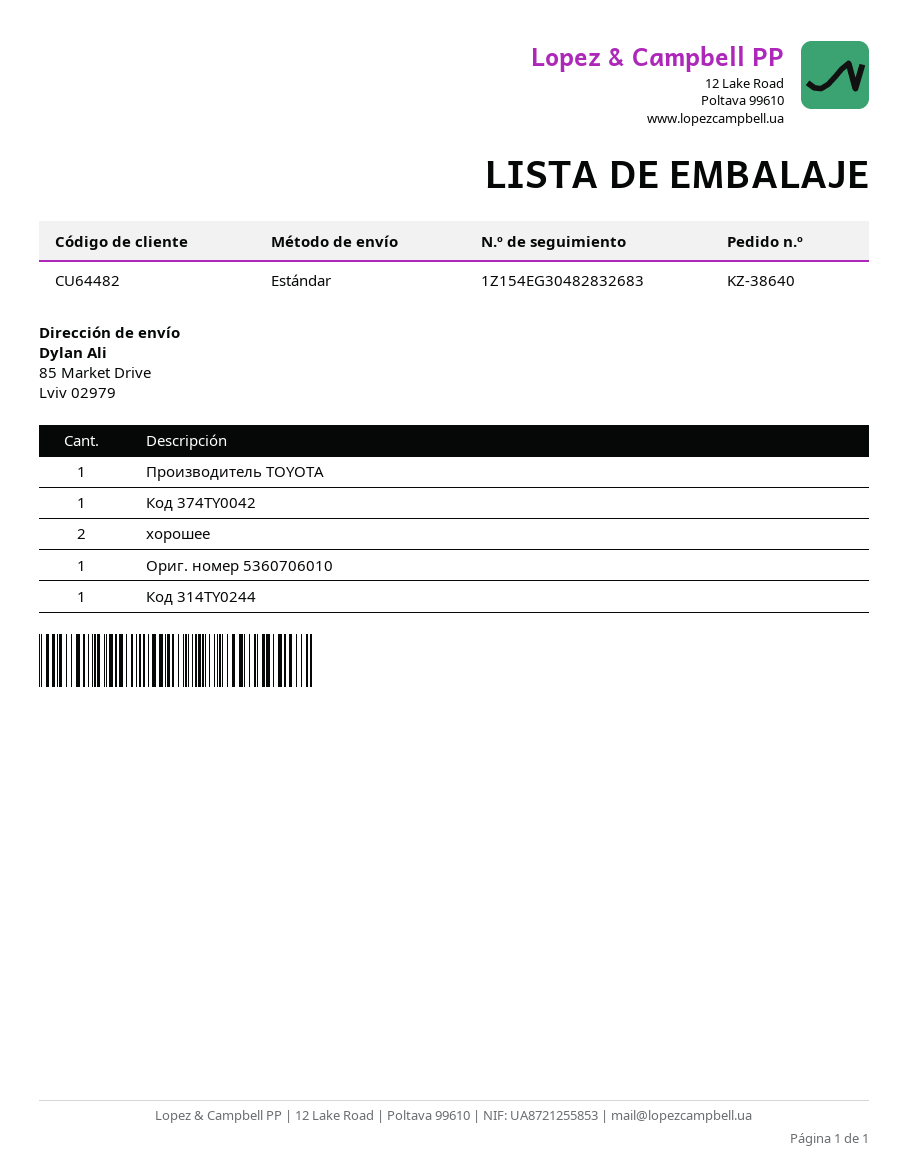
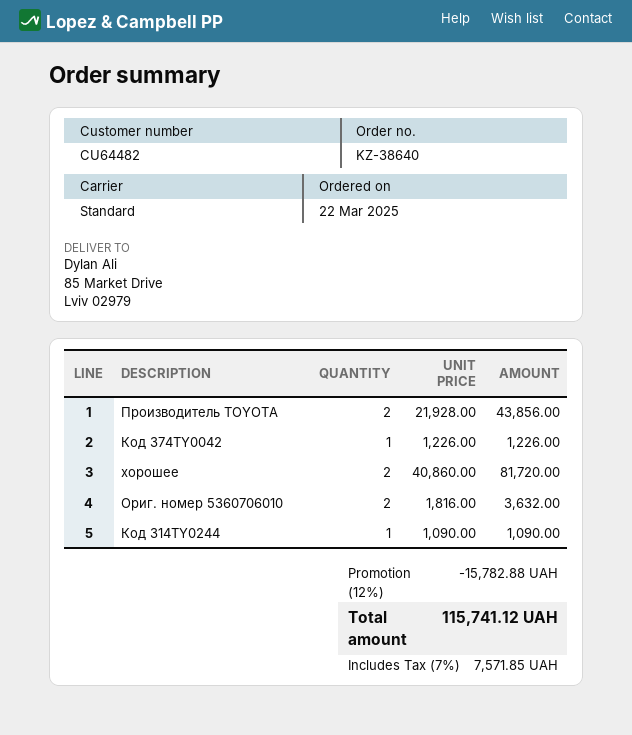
Производитель TOYOTA: 1 -> 2
Ориг. номер 5360706010: 1 -> 2

